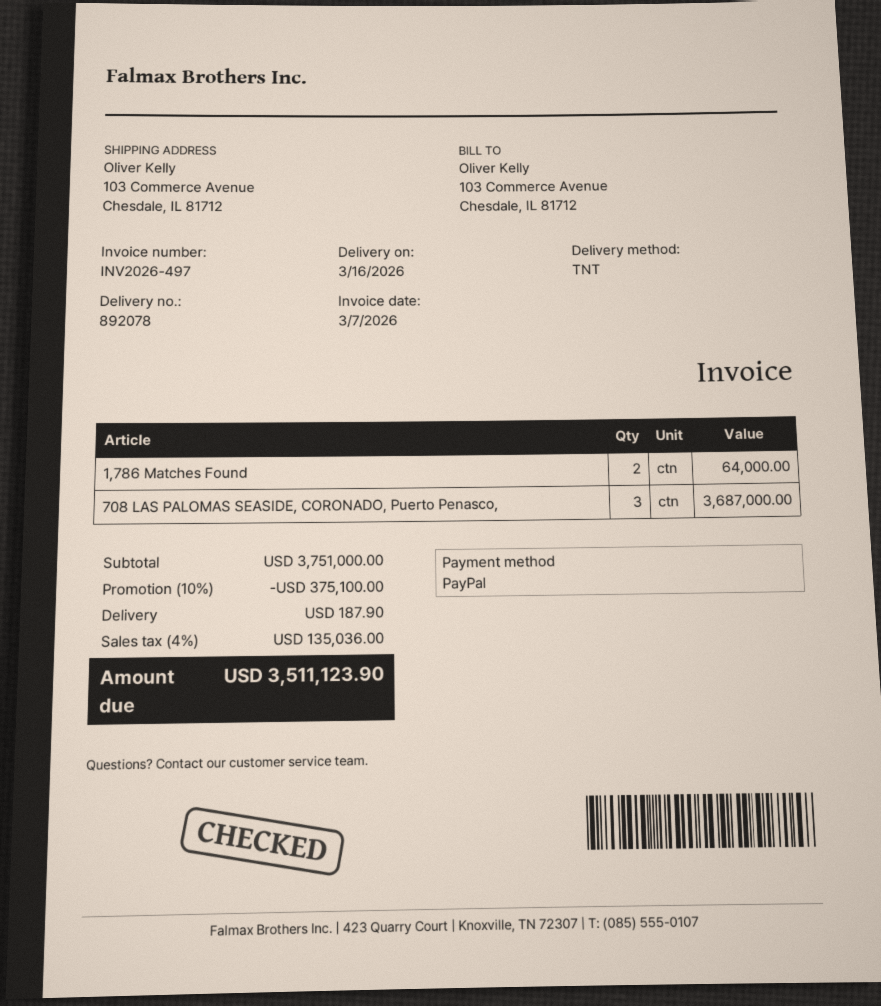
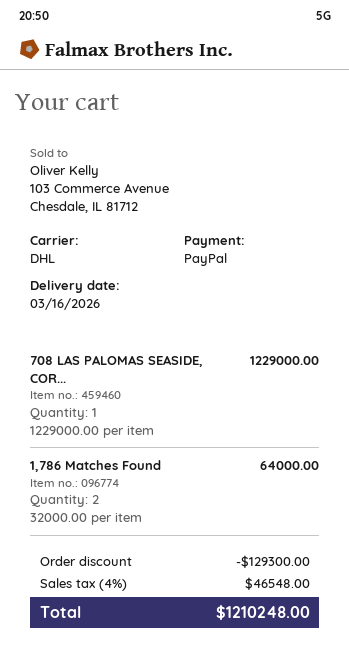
shipping method: TNT -> DHL
708 LAS PALOMAS SEASIDE, CORONADO, Puerto Penasco,: 3 for 3687000.00 -> 1 for 1229000.00
discount: 375100.00 -> 129300.00
shipping: 187.90 -> none
tax: 4% = 135036.00 -> 4% = 46548.00
total: 3511123.90 -> 1210248.00

